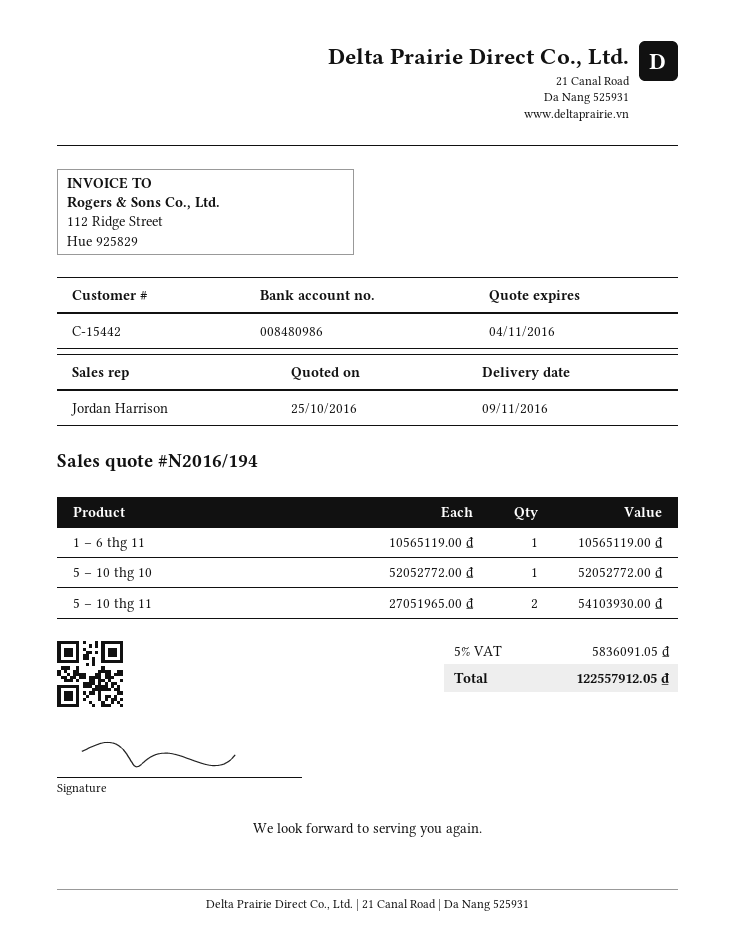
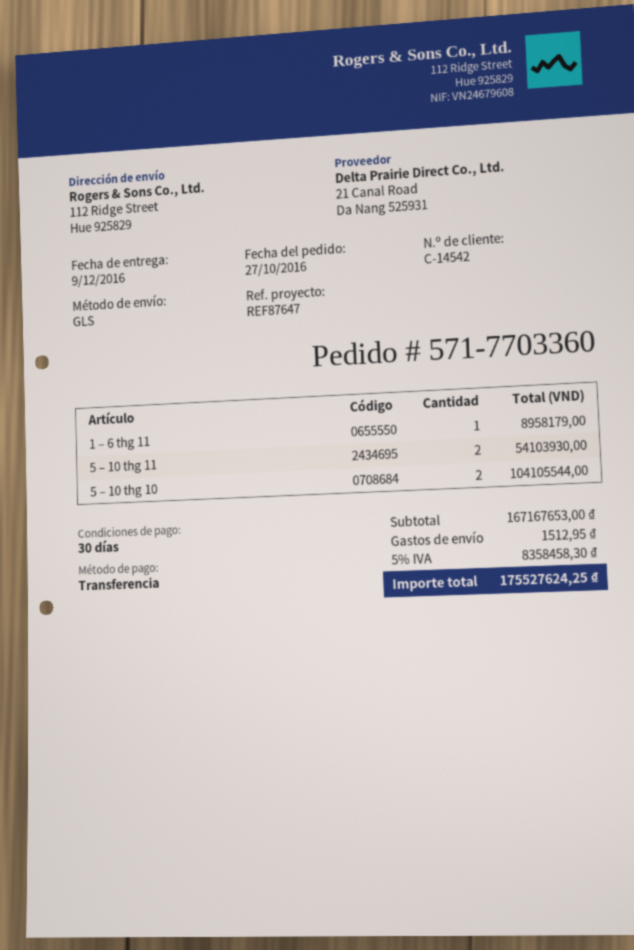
delivery date: 2016-11-09 -> 2016-12-09
customer number: C-15442 -> C-14542
1 – 6 thg 11: 1 for 10565119.00 -> 1 for 8958179.00
5 – 10 thg 10: 1 for 52052772.00 -> 2 for 104105544.00
shipping: none -> 1512.95
tax: 5% = 5836091.05 -> 5% = 8358458.30
total: 122557912.05 -> 175527624.25

